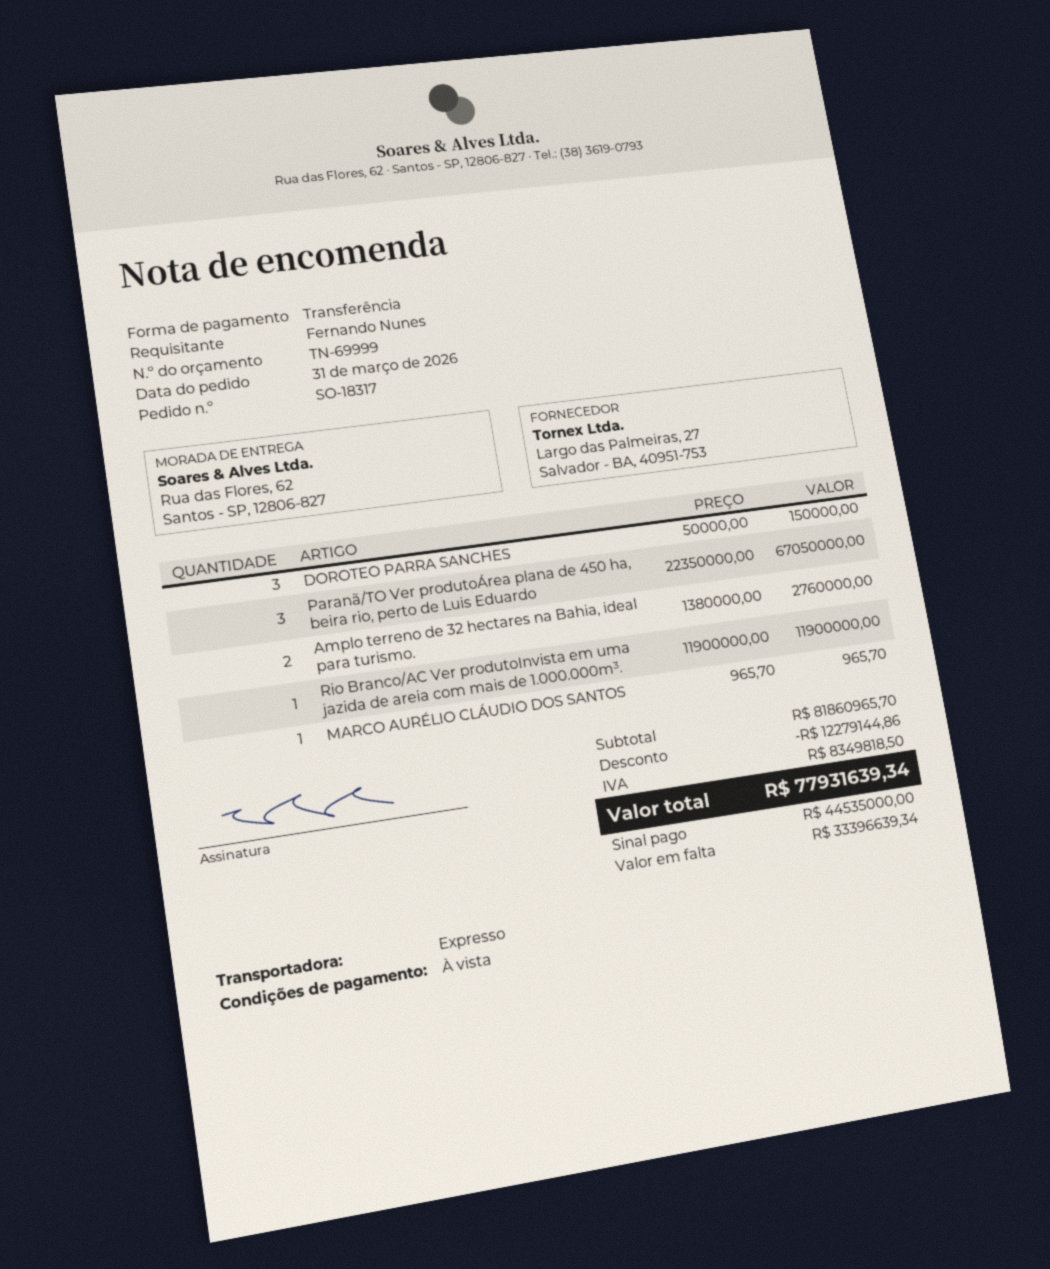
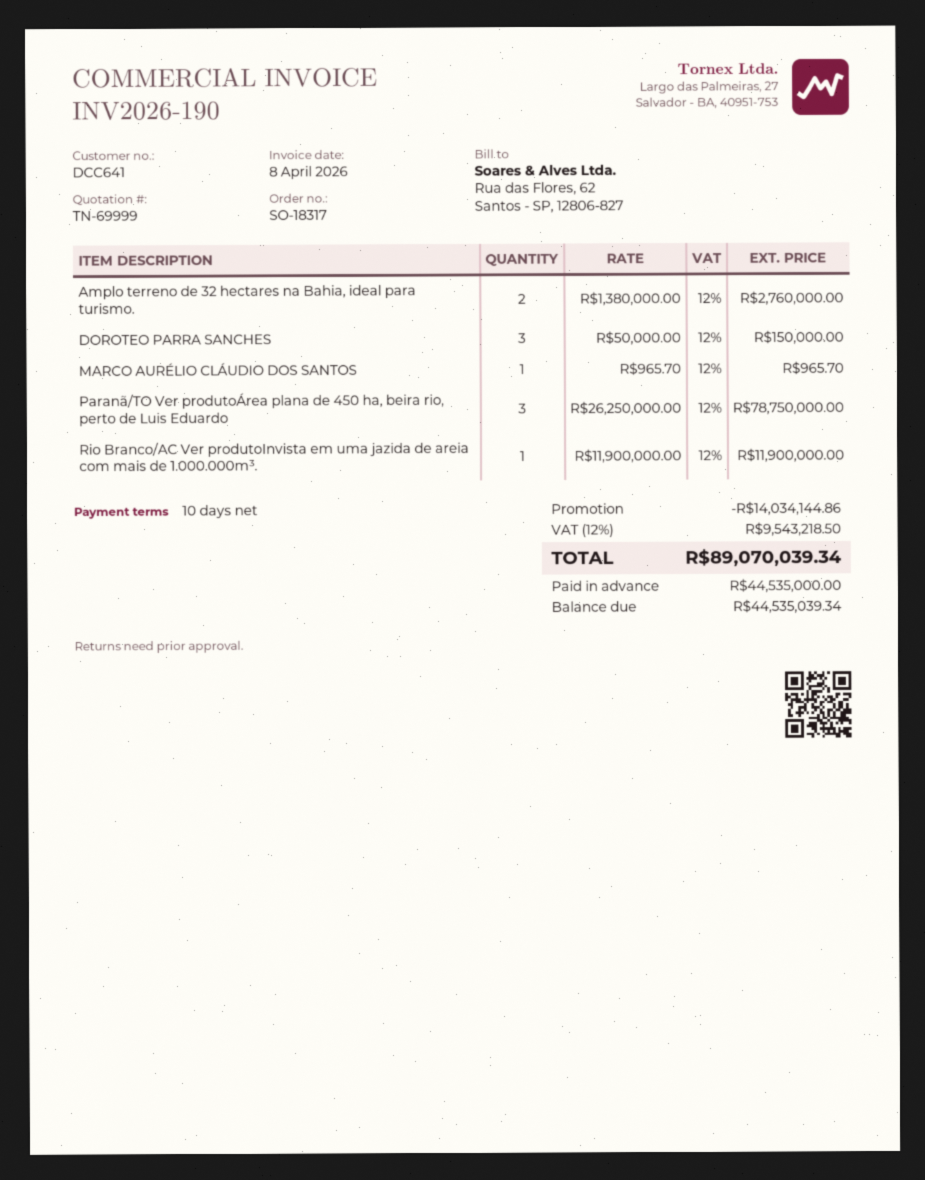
payment terms: on receipt -> 10 days
Paranã/TO Ver produtoÁrea plana de 450 ha, beira rio, perto de Luis Eduardo: 3 x 22350000.00 = 67050000.00 -> 3 x 26250000.00 = 78750000.00
discount: 12279144.86 -> 14034144.86
tax: 8349818.50 -> 9543218.50
total: 77931639.34 -> 89070039.34
balance: 33396639.34 -> 44535039.34

